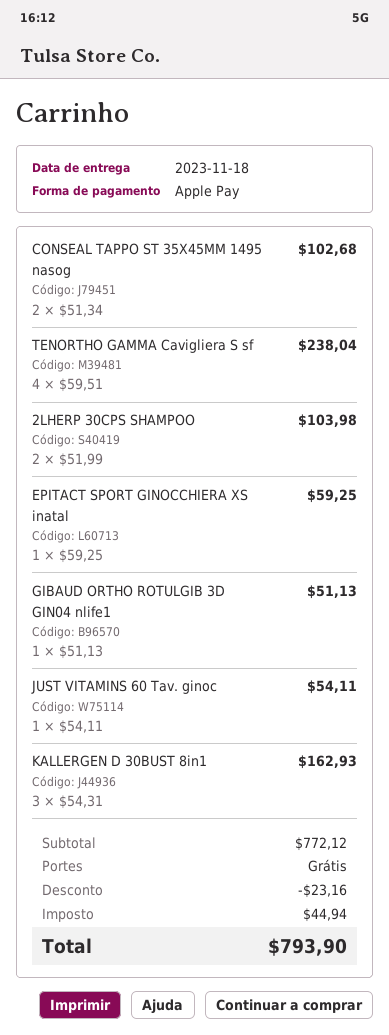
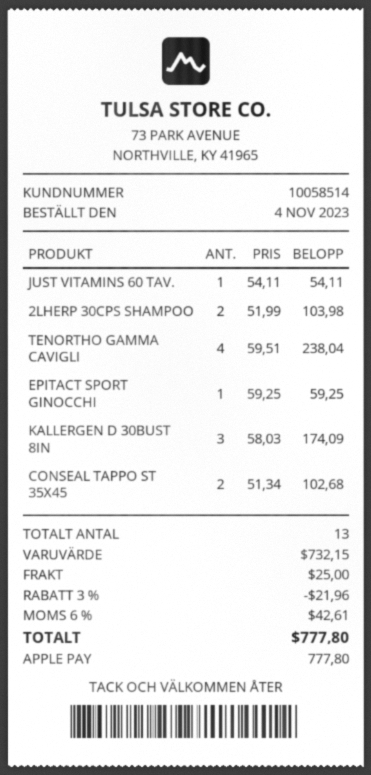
GIBAUD ORTHO ROTULGIB 3D GIN04 nlife1: 1 x 51.13 = 51.13 -> none
KALLERGEN D 30BUST 8in1: 3 x 54.31 = 162.93 -> 3 x 58.03 = 174.09
subtotal: 772.12 -> 732.15
discount: 23.16 -> 21.96
shipping: 0.00 -> 25.00
tax: 44.94 -> 42.61
total: 793.90 -> 777.80

